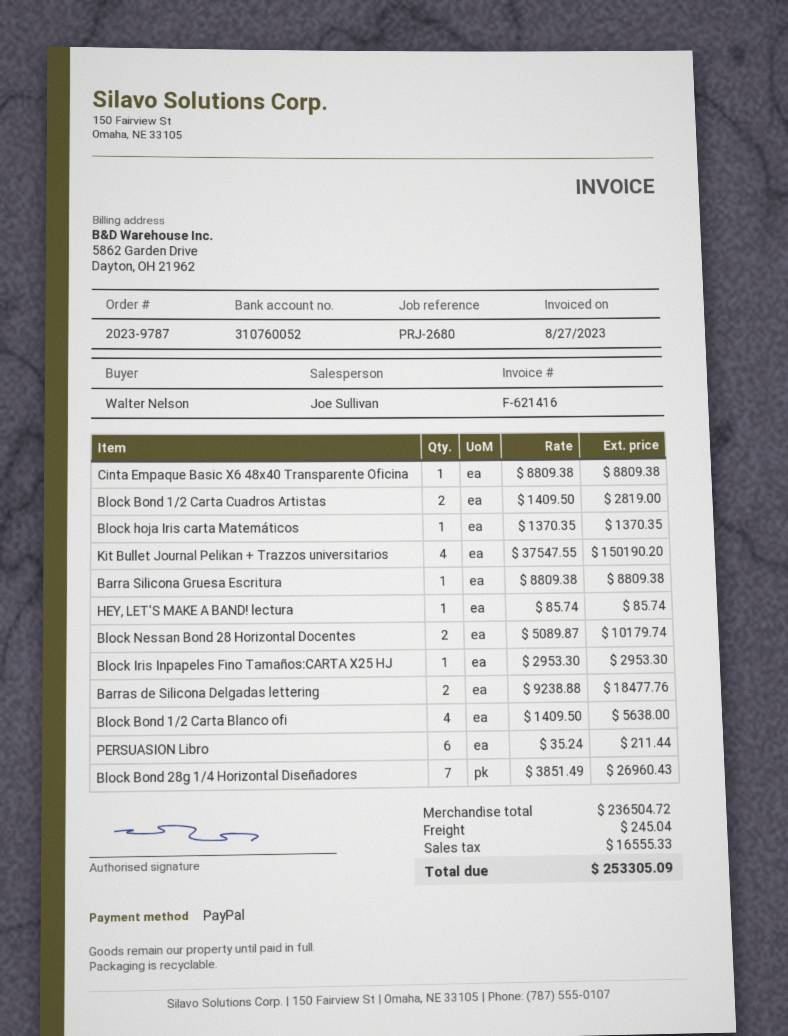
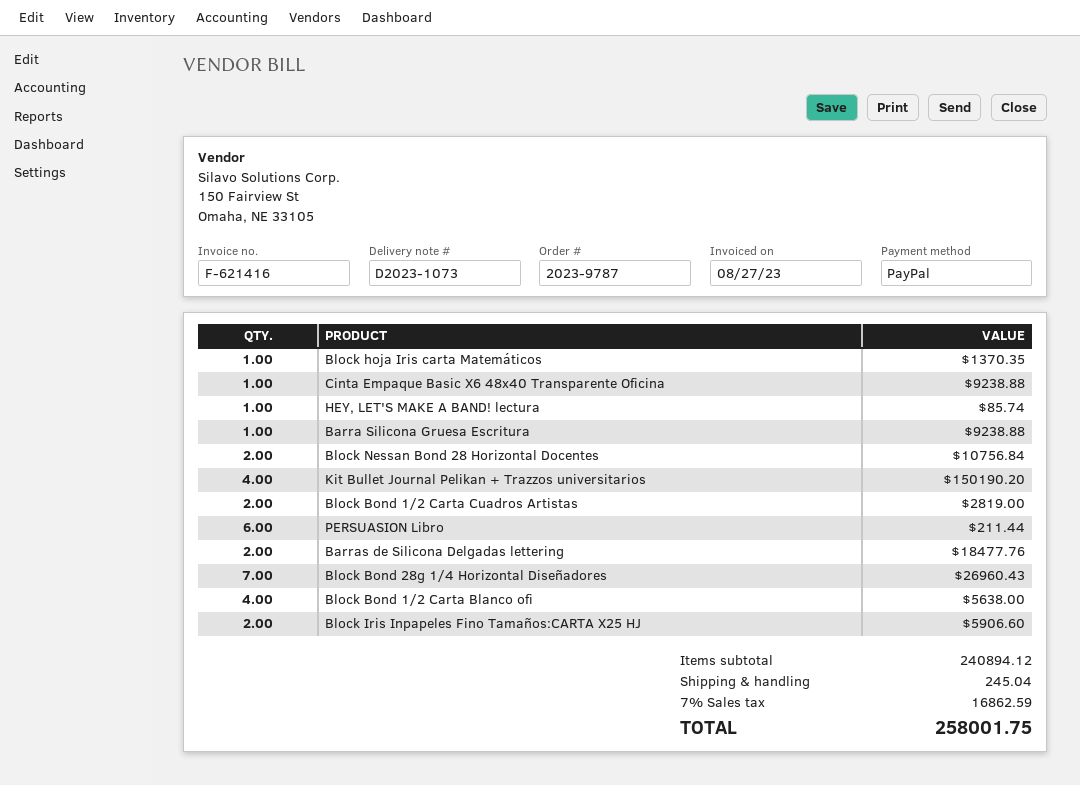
Cinta Empaque Basic X6 48x40 Transparente Oficina: 1 for 8809.38 -> 1 for 9238.88
Barra Silicona Gruesa Escritura: 1 for 8809.38 -> 1 for 9238.88
Block Nessan Bond 28 Horizontal Docentes: 2 for 10179.74 -> 2 for 10756.84
Block Iris Inpapeles Fino Tamaños:CARTA X25 HJ: 1 for 2953.30 -> 2 for 5906.60
subtotal: 236504.72 -> 240894.12
tax: 16555.33 -> 16862.59
total: 253305.09 -> 258001.75

